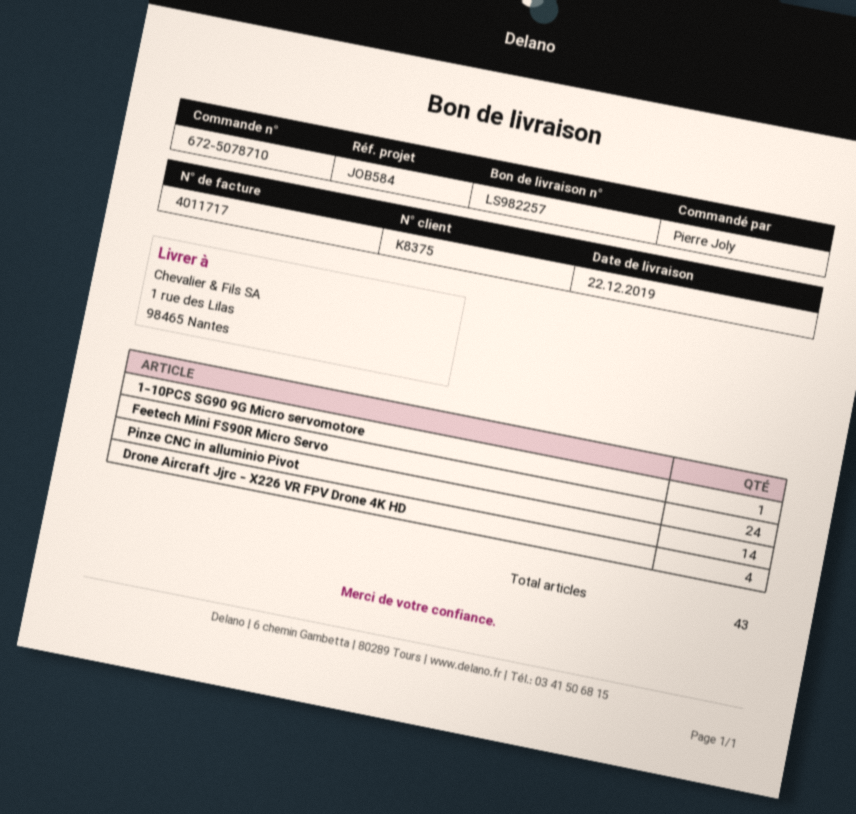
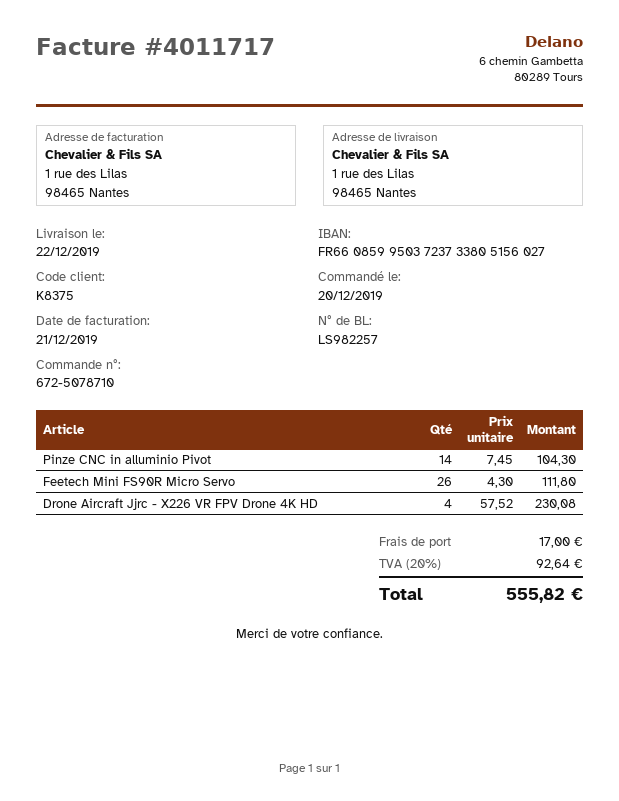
1-10PCS SG90 9G Micro servomotore: 1 -> none
Feetech Mini FS90R Micro Servo: 24 -> 26

